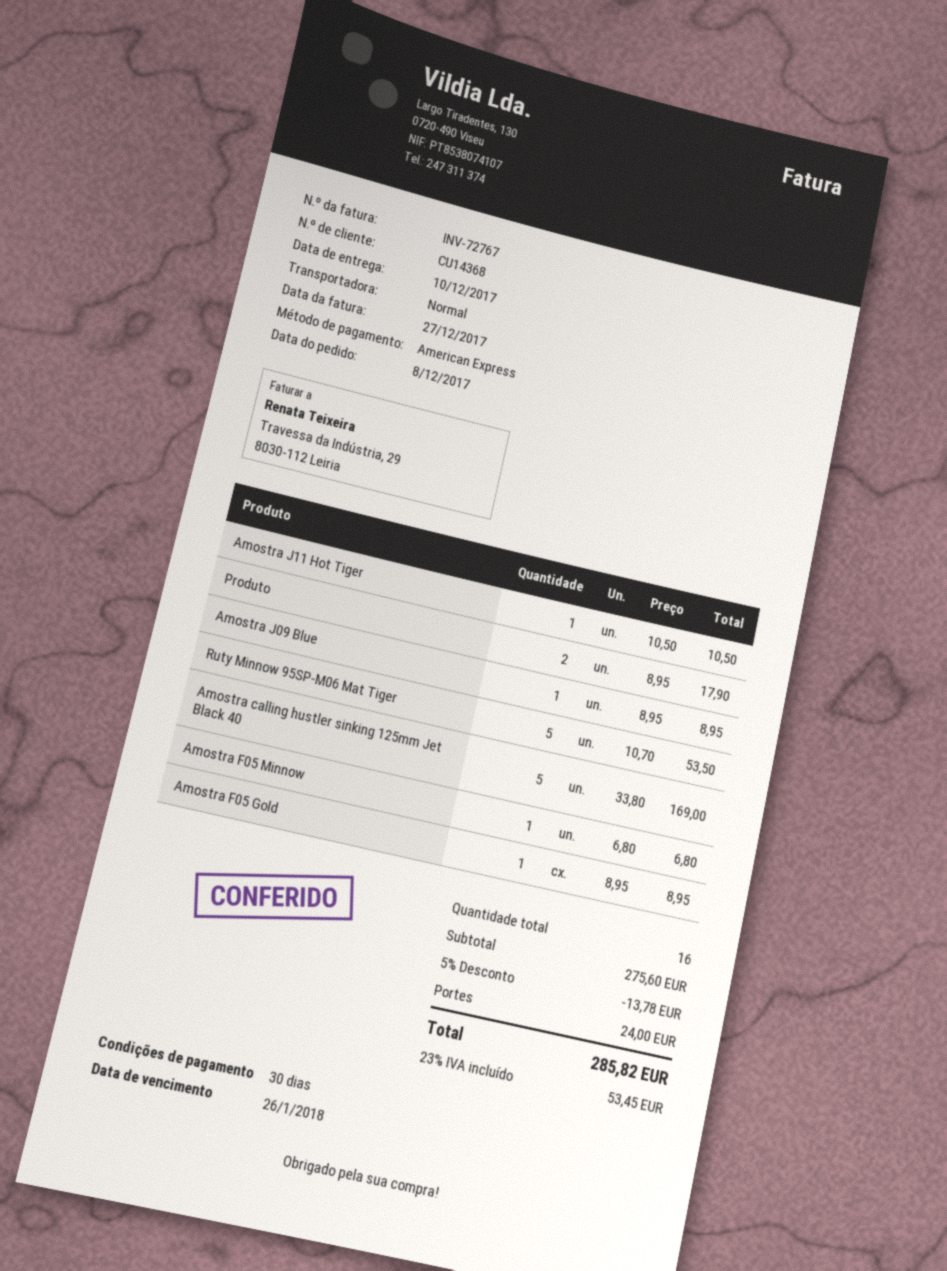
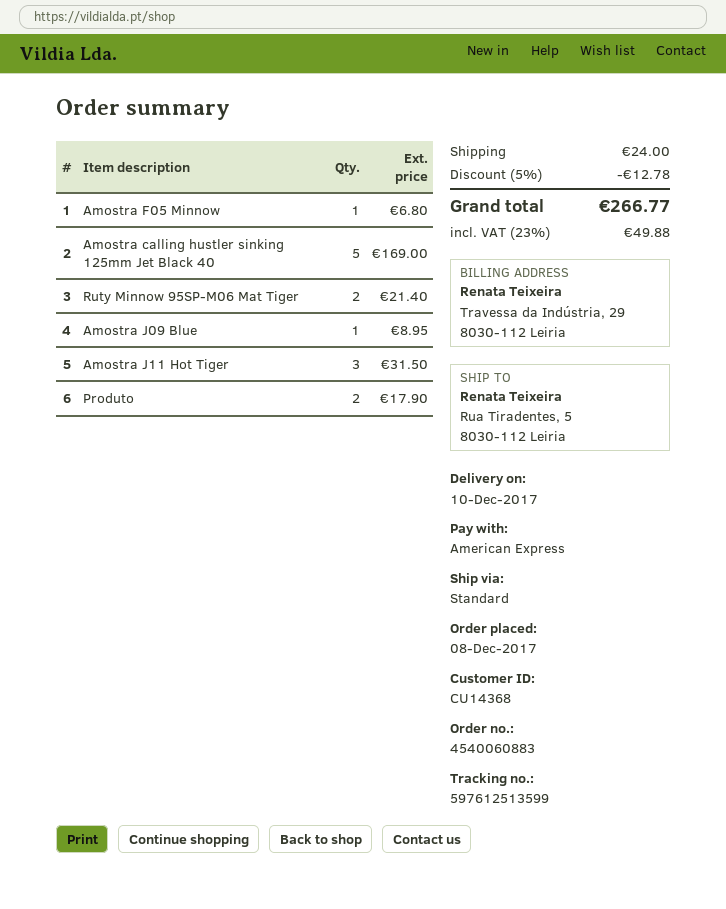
Amostra J11 Hot Tiger: 1 for 10.50 -> 3 for 31.50
Ruty Minnow 95SP-M06 Mat Tiger: 5 for 53.50 -> 2 for 21.40
Amostra F05 Gold: 1 for 8.95 -> none
discount: 5% = 13.78 -> 5% = 12.78
tax: 23% = 53.45 -> 23% = 49.88
total: 285.82 -> 266.77

